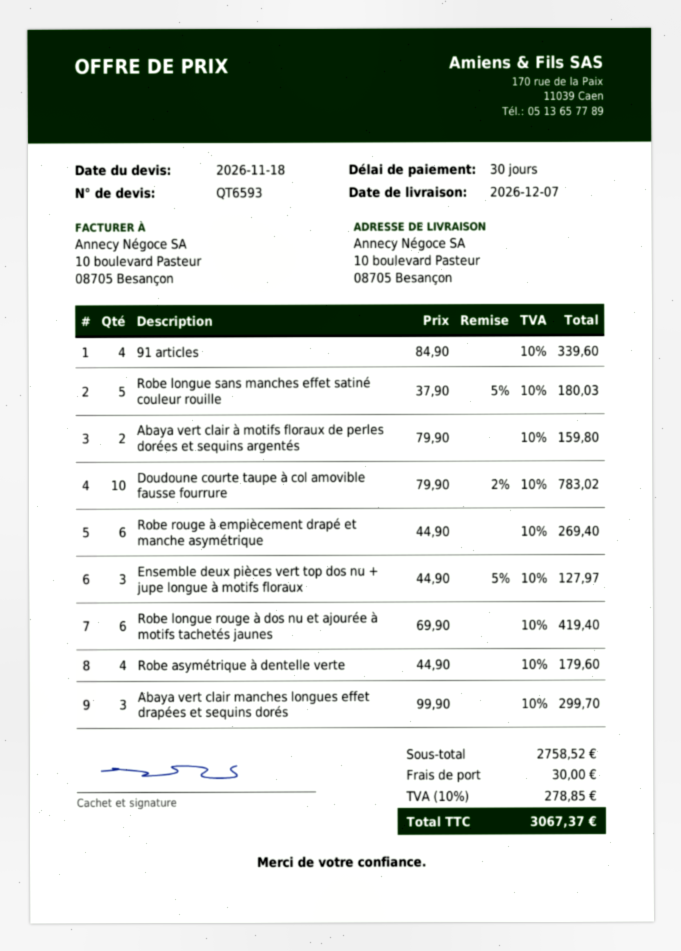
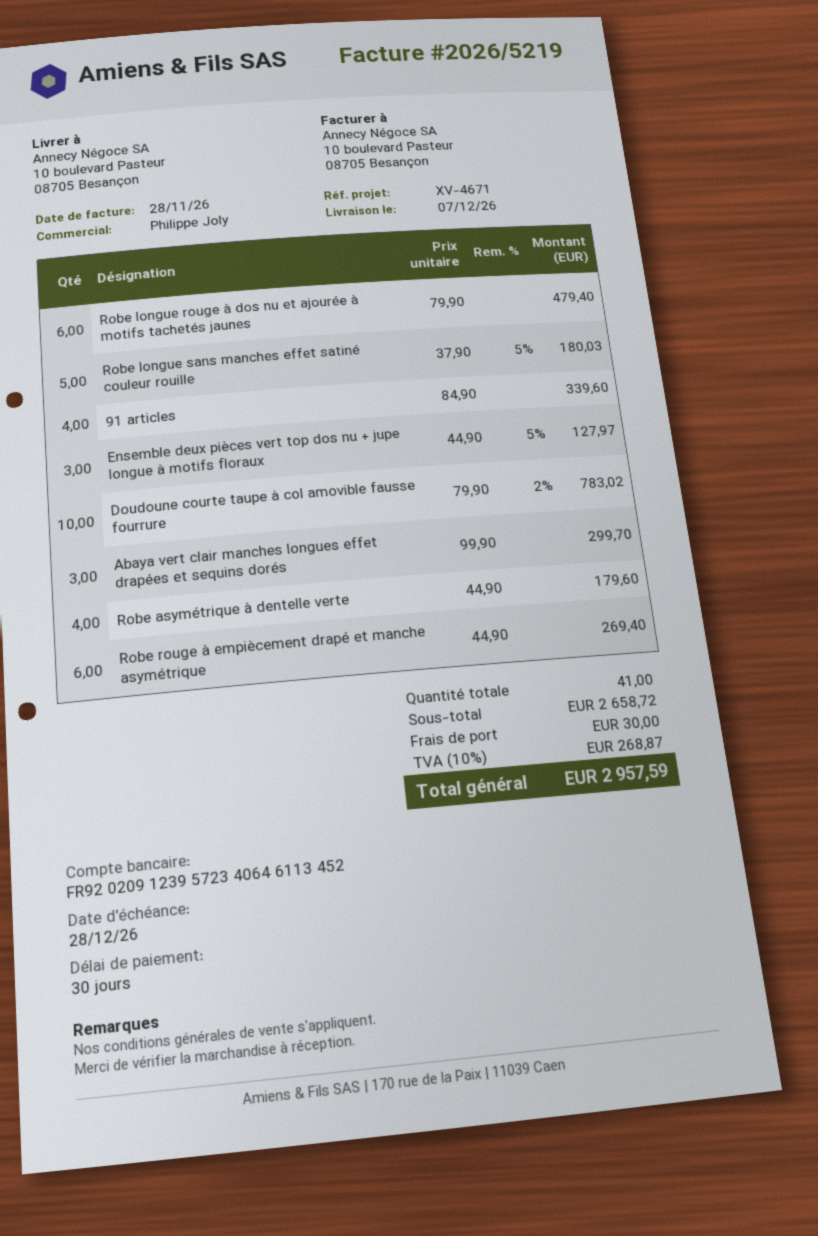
Abaya vert clair à motifs floraux de perles dorées et sequins argentés: 2 x 79.90 = 159.80 -> none
Robe longue rouge à dos nu et ajourée à motifs tachetés jaunes: 6 x 69.90 = 419.40 -> 6 x 79.90 = 479.40
subtotal: 2758.52 -> 2658.72
tax: 10% = 278.85 -> 10% = 268.87
total: 3067.37 -> 2957.59

